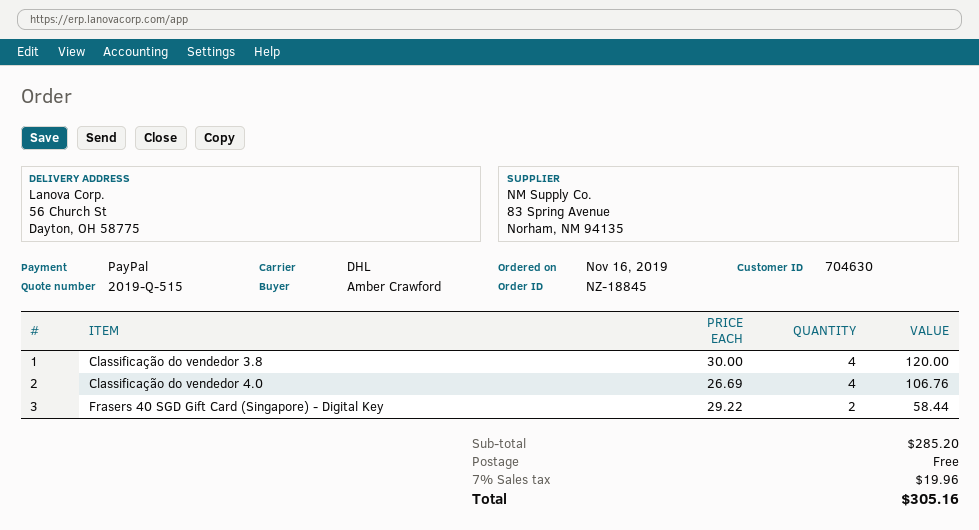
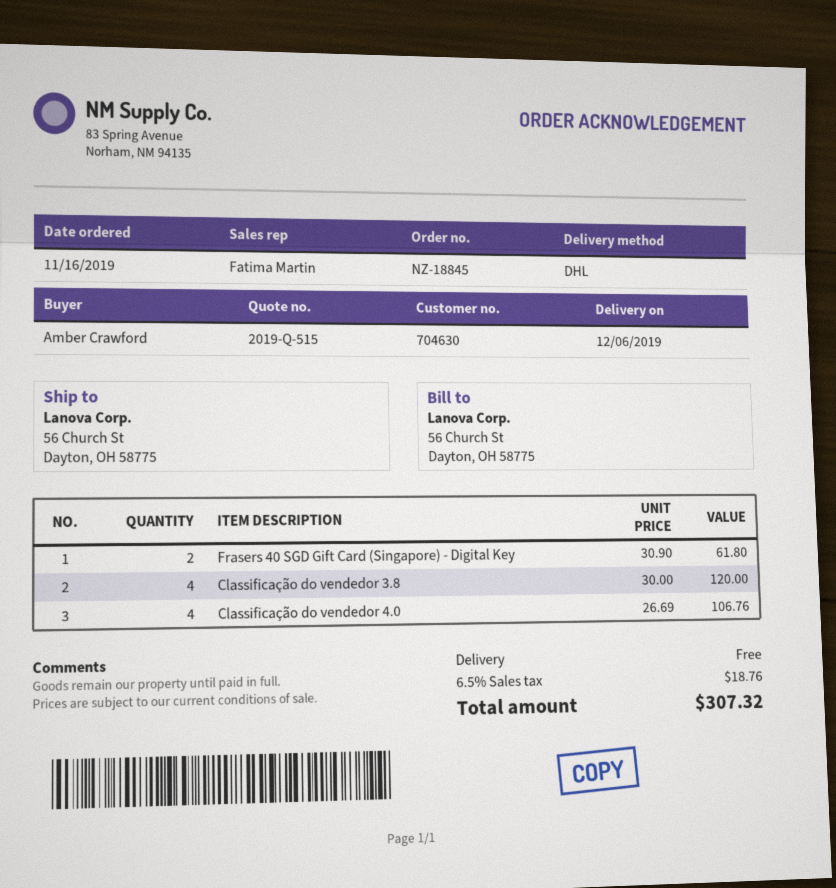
Frasers 40 SGD Gift Card (Singapore) - Digital Key: 2 x 29.22 = 58.44 -> 2 x 30.90 = 61.80
tax: 7% = 19.96 -> 6.5% = 18.76
total: 305.16 -> 307.32

